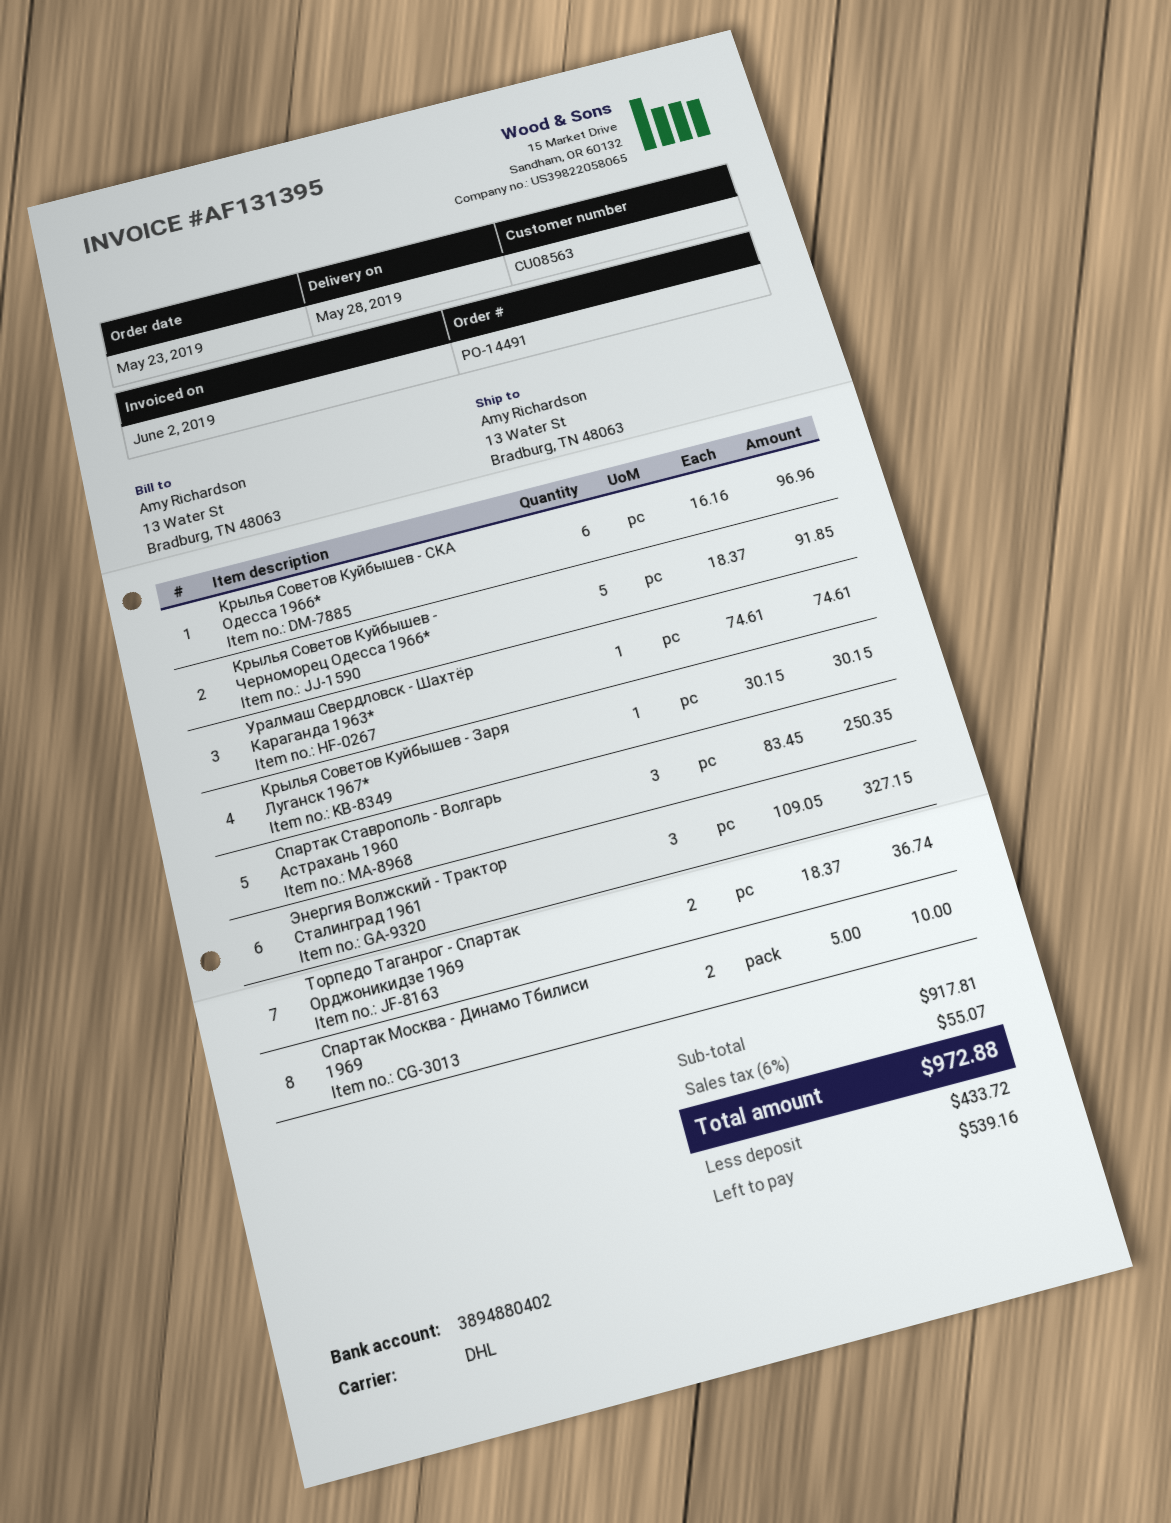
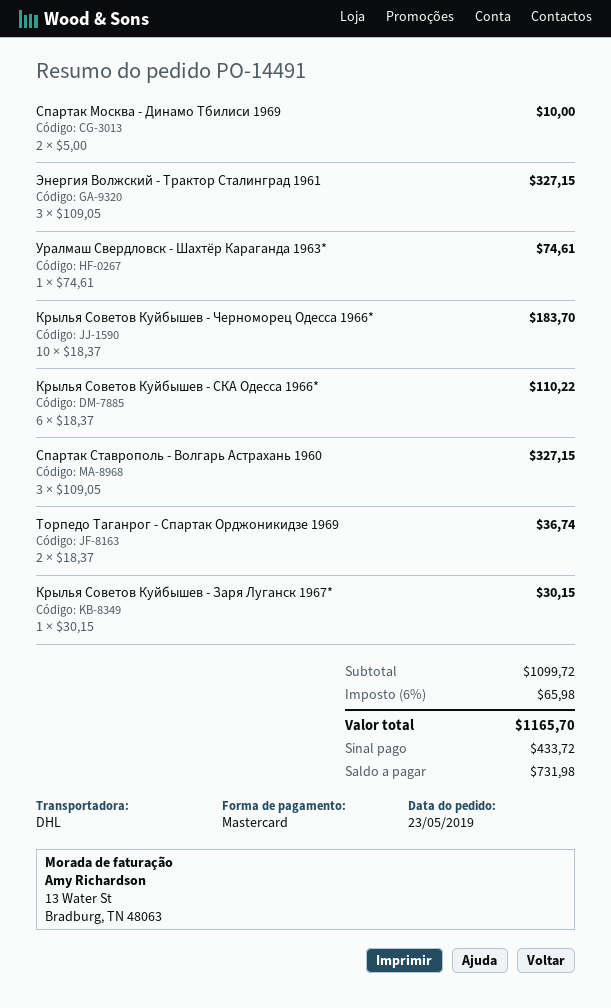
Крылья Советов Куйбышев - СКА Одесса 1966*: 6 x 16.16 = 96.96 -> 6 x 18.37 = 110.22
Крылья Советов Куйбышев - Черноморец Одесса 1966*: 5 x 18.37 = 91.85 -> 10 x 18.37 = 183.70
Спартак Ставрополь - Волгарь Астрахань 1960: 3 x 83.45 = 250.35 -> 3 x 109.05 = 327.15
subtotal: 917.81 -> 1099.72
tax: 6% = 55.07 -> 6% = 65.98
total: 972.88 -> 1165.70
balance: 539.16 -> 731.98

